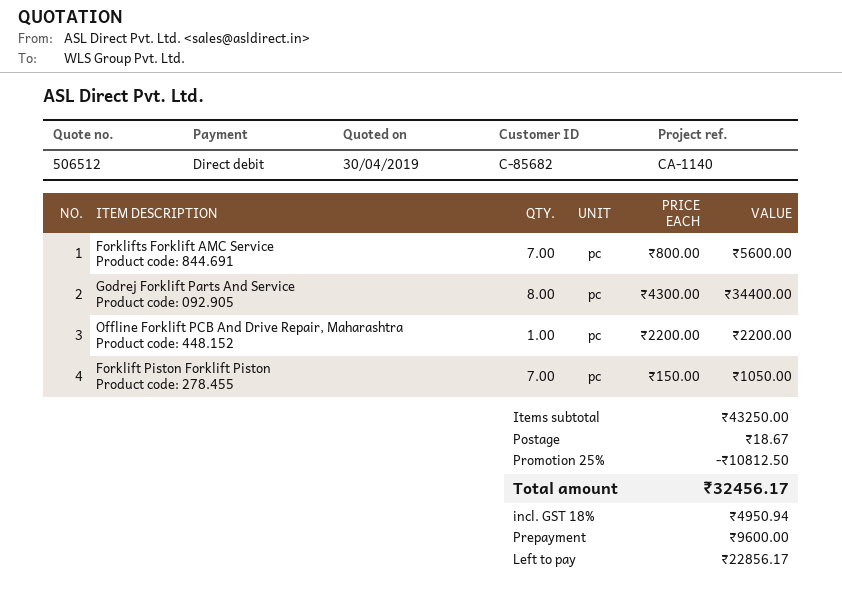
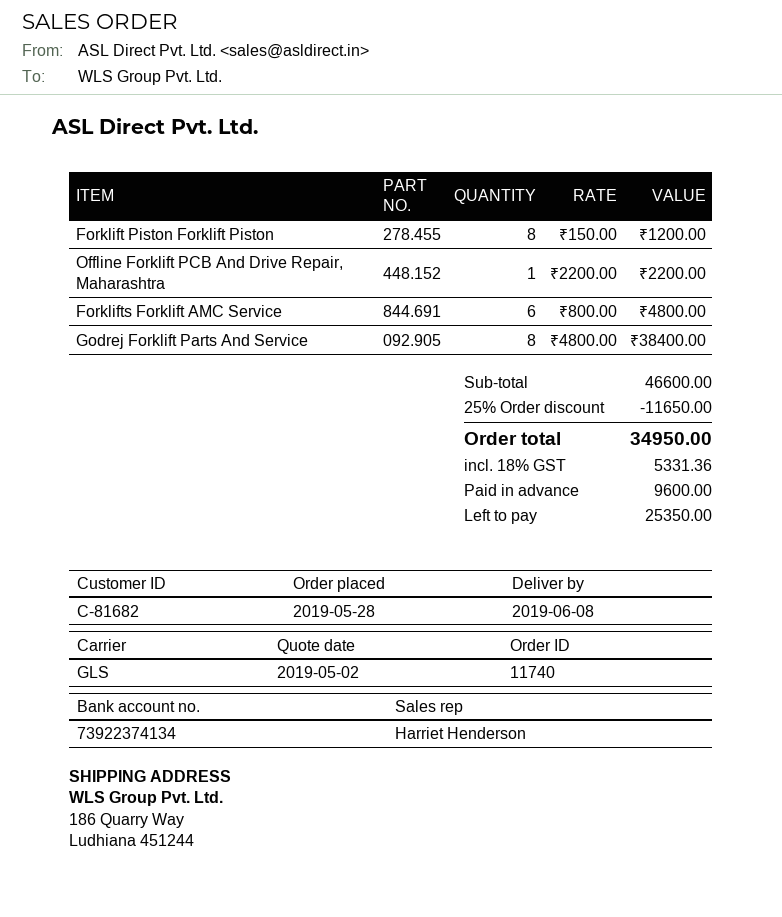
quote date: 2019-04-30 -> 2019-05-02
customer number: C-85682 -> C-81682
Forklifts Forklift AMC Service: 7 x 800.00 = 5600.00 -> 6 x 800.00 = 4800.00
Godrej Forklift Parts And Service: 8 x 4300.00 = 34400.00 -> 8 x 4800.00 = 38400.00
Forklift Piston Forklift Piston: 7 x 150.00 = 1050.00 -> 8 x 150.00 = 1200.00
subtotal: 43250.00 -> 46600.00
discount: 25% = 10812.50 -> 25% = 11650.00
shipping: 18.67 -> none
tax: 18% = 4950.94 -> 18% = 5331.36
total: 32456.17 -> 34950.00
balance: 22856.17 -> 25350.00

